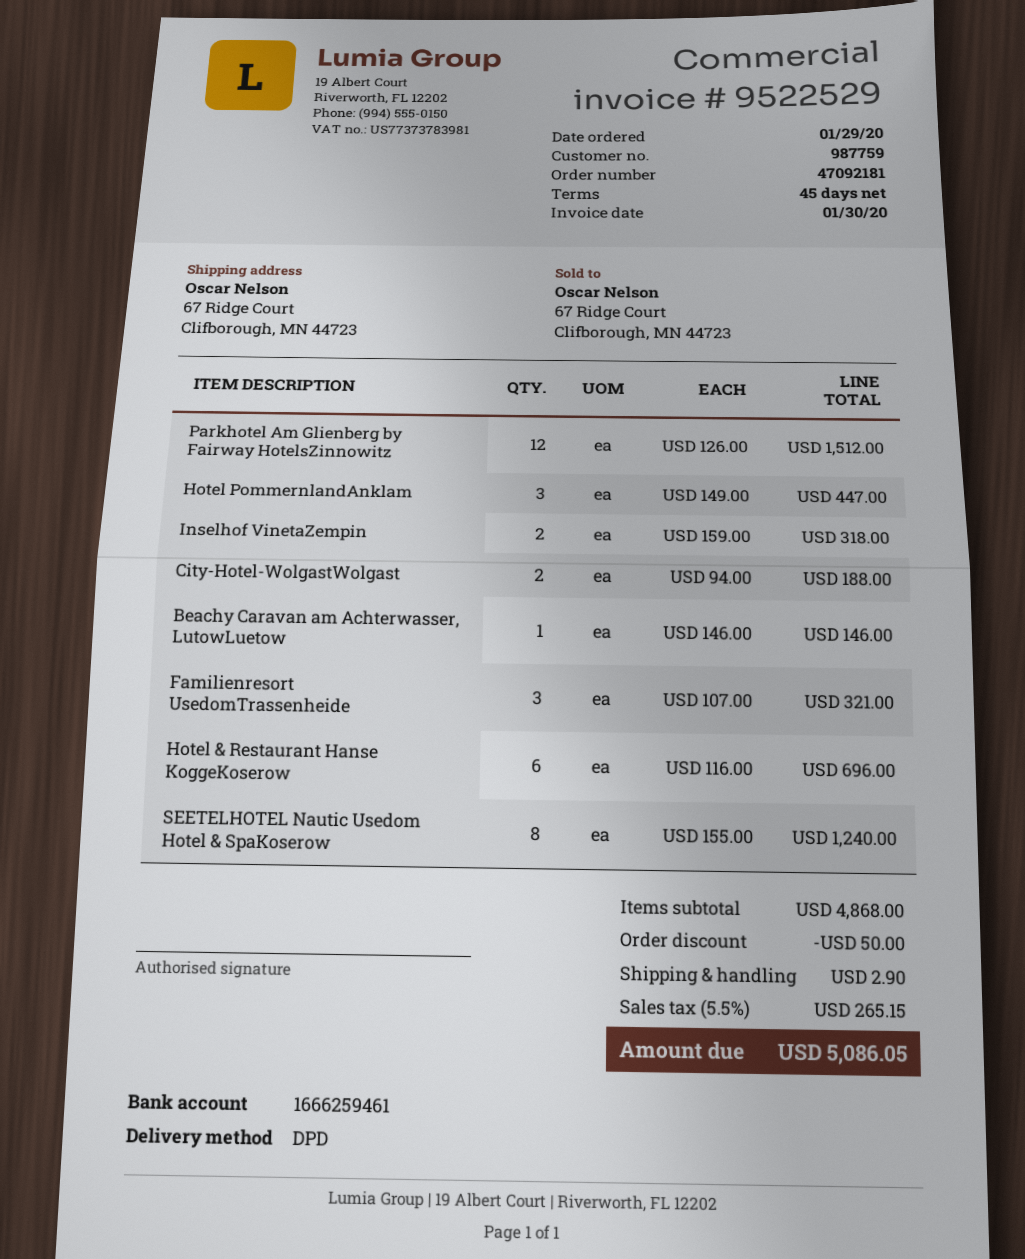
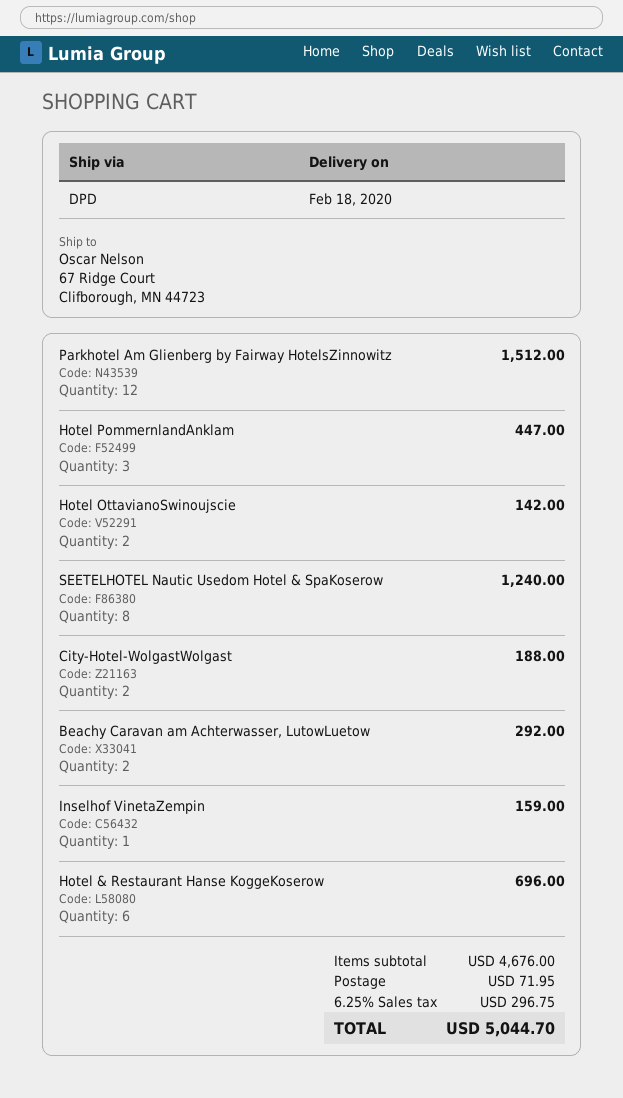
Inselhof VinetaZempin: 2 for 318.00 -> 1 for 159.00
Beachy Caravan am Achterwasser, LutowLuetow: 1 for 146.00 -> 2 for 292.00
Familienresort UsedomTrassenheide: 3 for 321.00 -> none
Hotel OttavianoSwinoujscie: none -> 2 for 142.00
subtotal: 4868.00 -> 4676.00
discount: 50.00 -> none
shipping: 2.90 -> 71.95
tax: 5.5% = 265.15 -> 6.25% = 296.75
total: 5086.05 -> 5044.70

